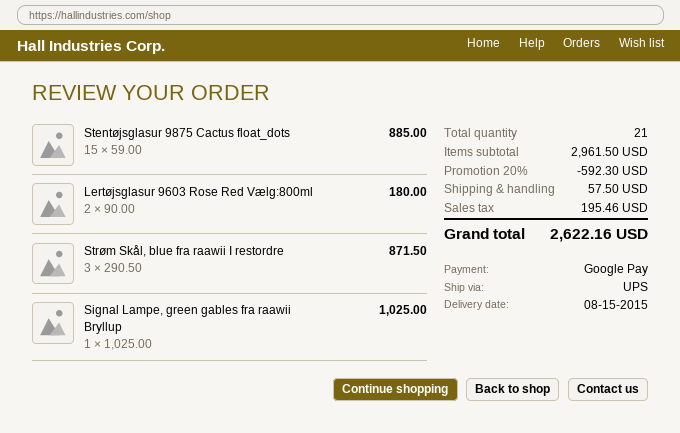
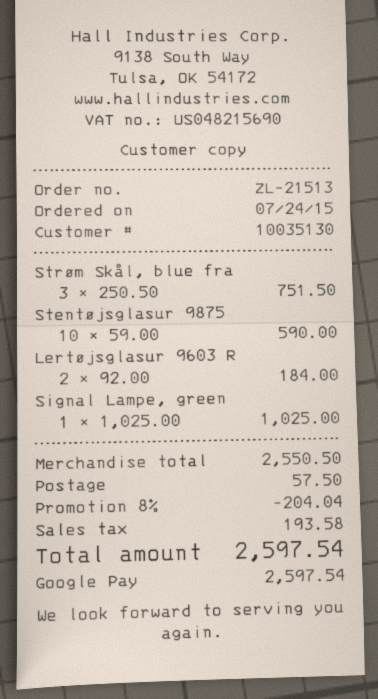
Stentøjsglasur 9875 Cactus float_dots: 15 x 59.00 = 885.00 -> 10 x 59.00 = 590.00
Lertøjsglasur 9603 Rose Red Vælg:800ml: 2 x 90.00 = 180.00 -> 2 x 92.00 = 184.00
Strøm Skål, blue fra raawii I restordre: 3 x 290.50 = 871.50 -> 3 x 250.50 = 751.50
subtotal: 2961.50 -> 2550.50
discount: 20% = 592.30 -> 8% = 204.04
tax: 195.46 -> 193.58
total: 2622.16 -> 2597.54

